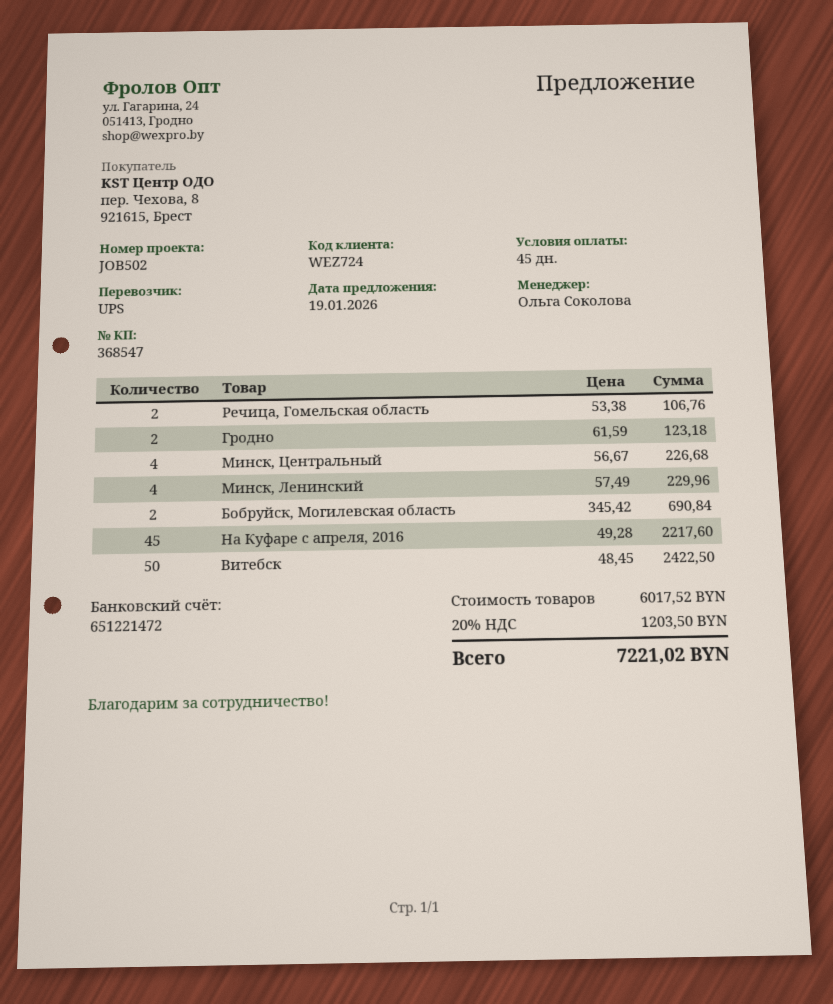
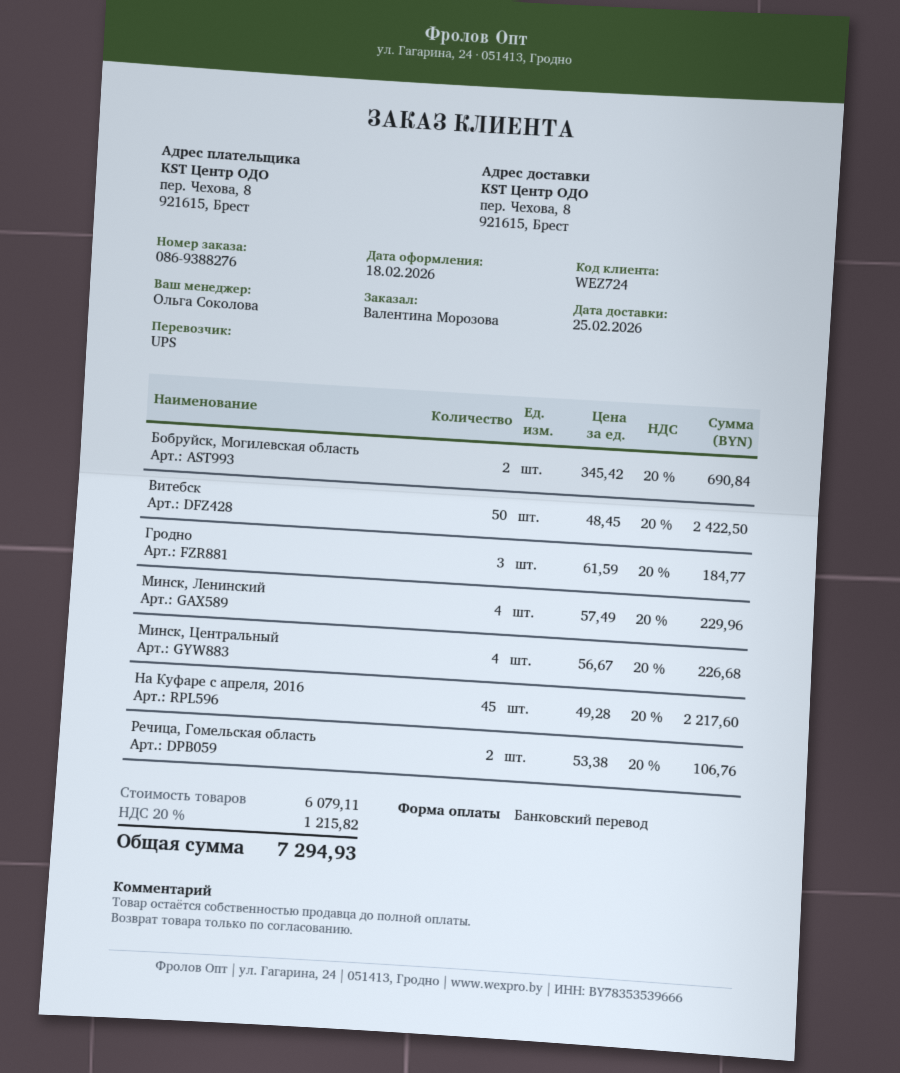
Гродно: 2 x 61.59 = 123.18 -> 3 x 61.59 = 184.77
subtotal: 6017.52 -> 6079.11
tax: 20% = 1203.50 -> 20% = 1215.82
total: 7221.02 -> 7294.93

